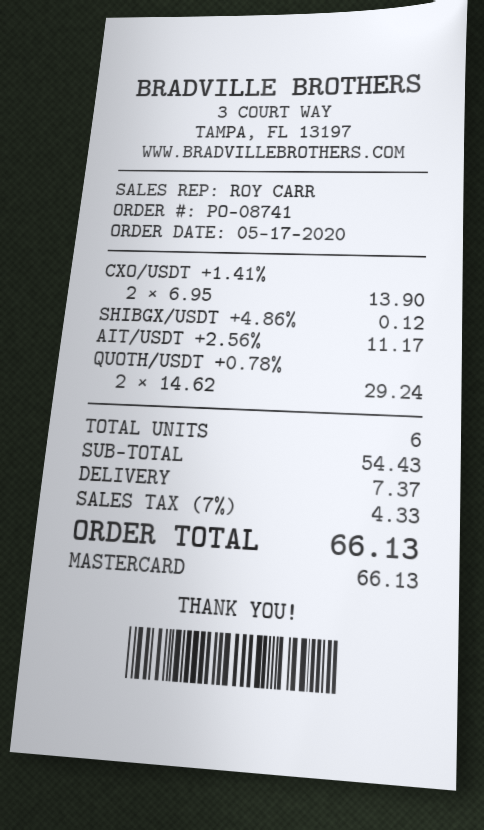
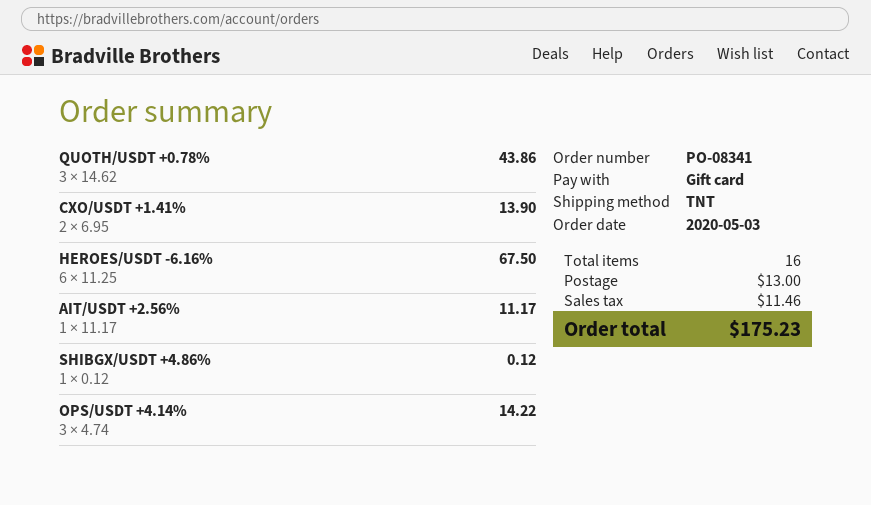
order number: PO-08741 -> PO-08341
order date: 2020-05-17 -> 2020-05-03
payment method: Mastercard -> gift card
QUOTH/USDT +0.78%: 2 x 14.62 = 29.24 -> 3 x 14.62 = 43.86
HEROES/USDT -6.16%: none -> 6 x 11.25 = 67.50
OPS/USDT +4.14%: none -> 3 x 4.74 = 14.22
total quantity: 6 -> 16
shipping: 7.37 -> 13.00
tax: 4.33 -> 11.46
total: 66.13 -> 175.23

